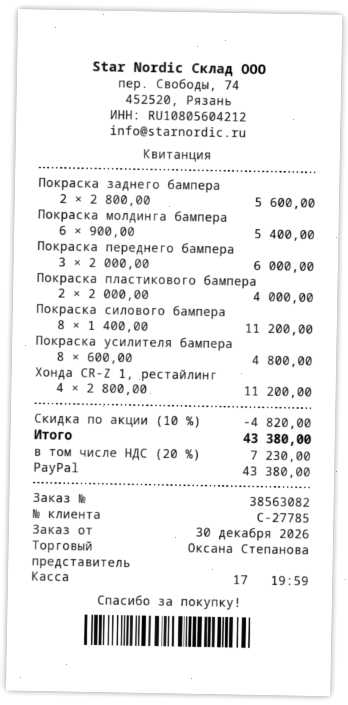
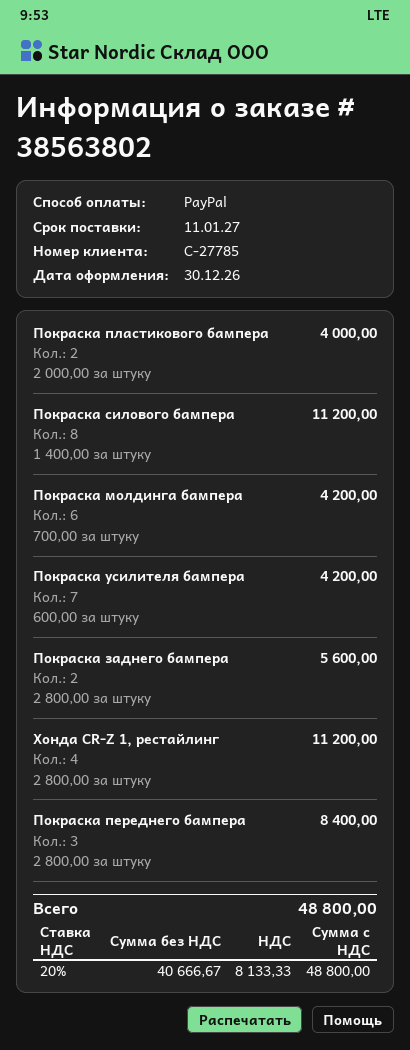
order number: 38563082 -> 38563802
Покраска молдинга бампера: 6 x 900.00 = 5400.00 -> 6 x 700.00 = 4200.00
Покраска переднего бампера: 3 x 2000.00 = 6000.00 -> 3 x 2800.00 = 8400.00
Покраска усилителя бампера: 8 x 600.00 = 4800.00 -> 7 x 600.00 = 4200.00
discount: 10% = 4820.00 -> none
tax: 20% = 7230.00 -> 20% = 8133.33
total: 43380.00 -> 48800.00

